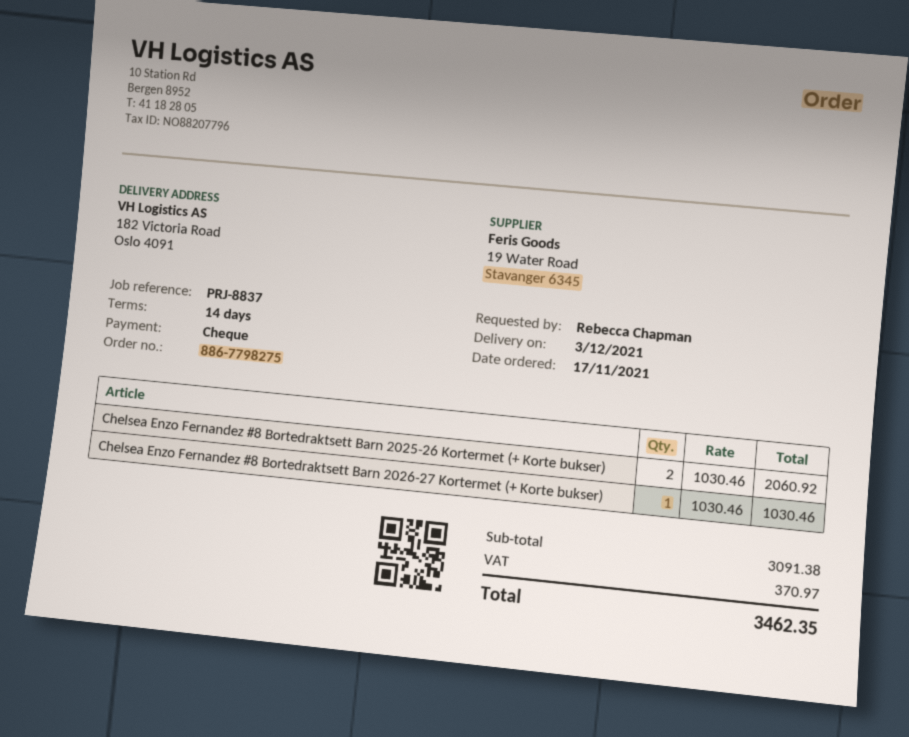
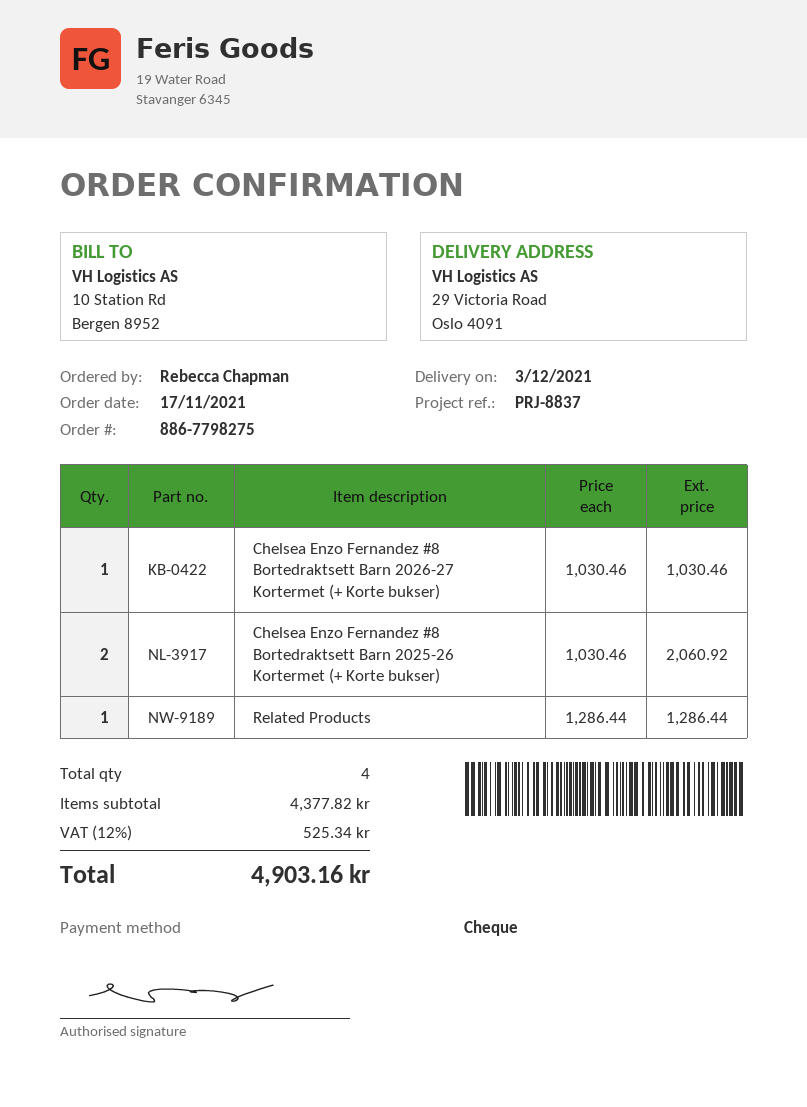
ship to: 182 Victoria Road, Oslo 4091 -> 29 Victoria Road, Oslo 4091
Related Products: none -> 1 x 1286.44 = 1286.44
subtotal: 3091.38 -> 4377.82
tax: 370.97 -> 525.34
total: 3462.35 -> 4903.16

